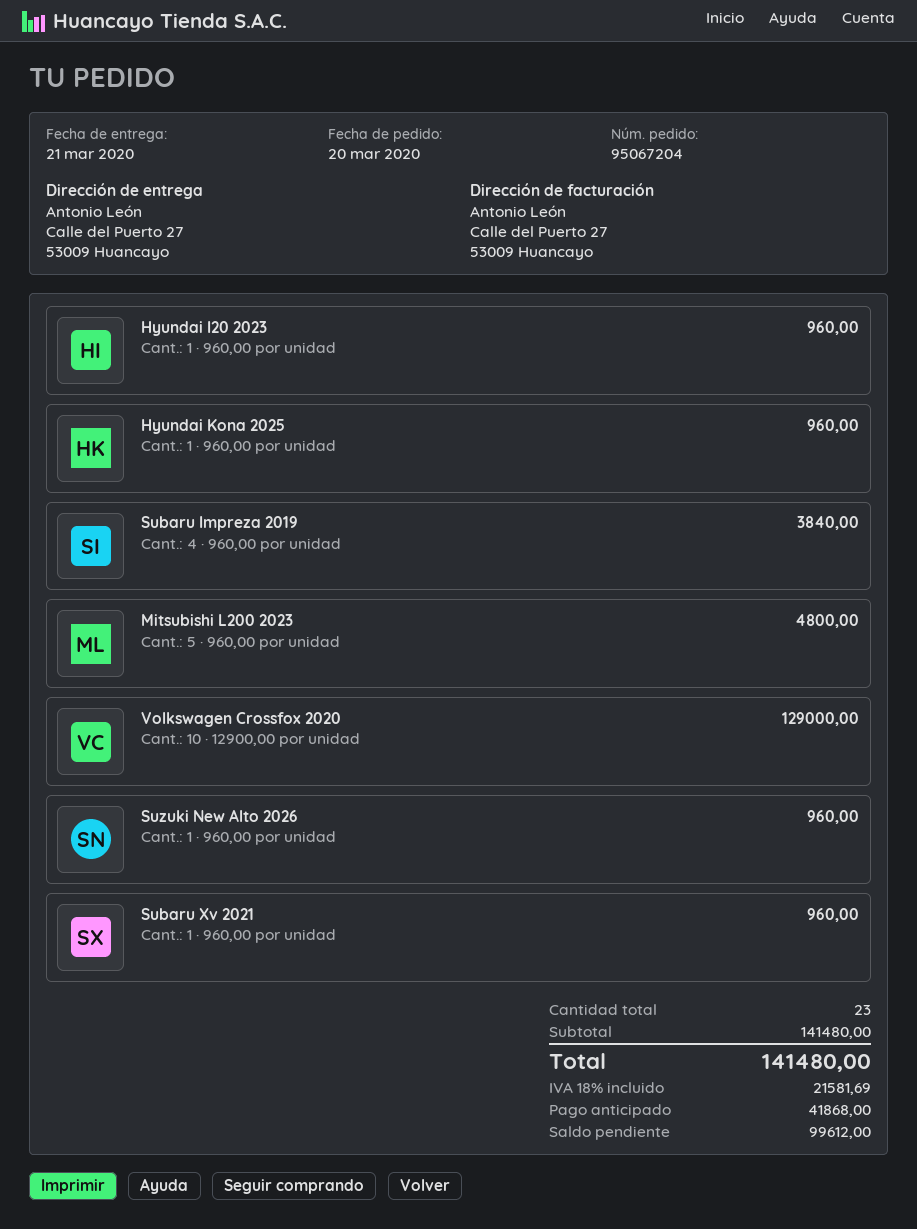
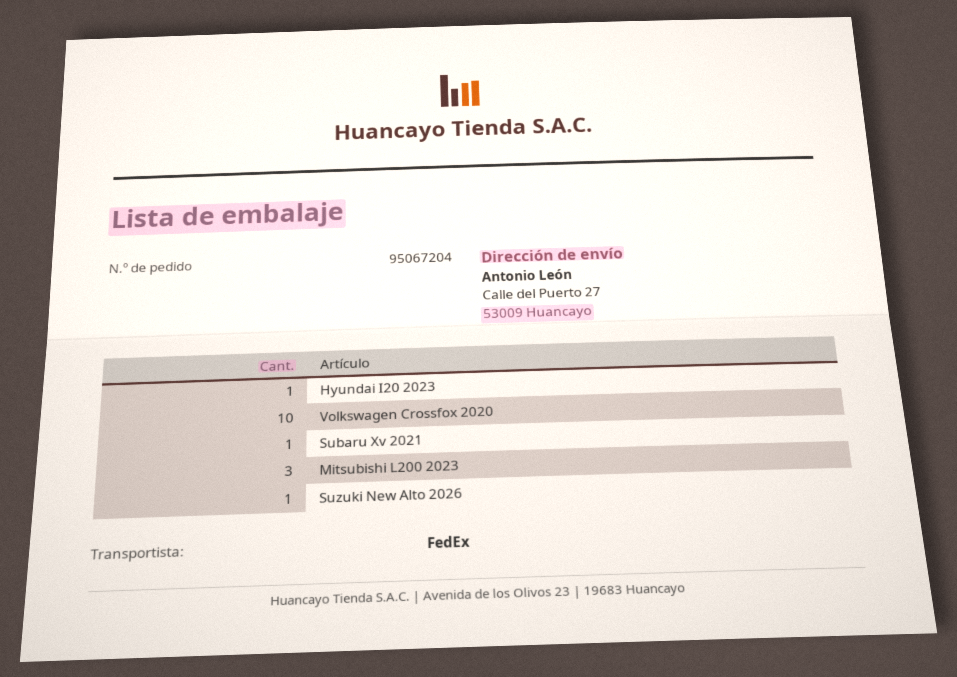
Hyundai Kona 2025: 1 -> none
Subaru Impreza 2019: 4 -> none
Mitsubishi L200 2023: 5 -> 3

